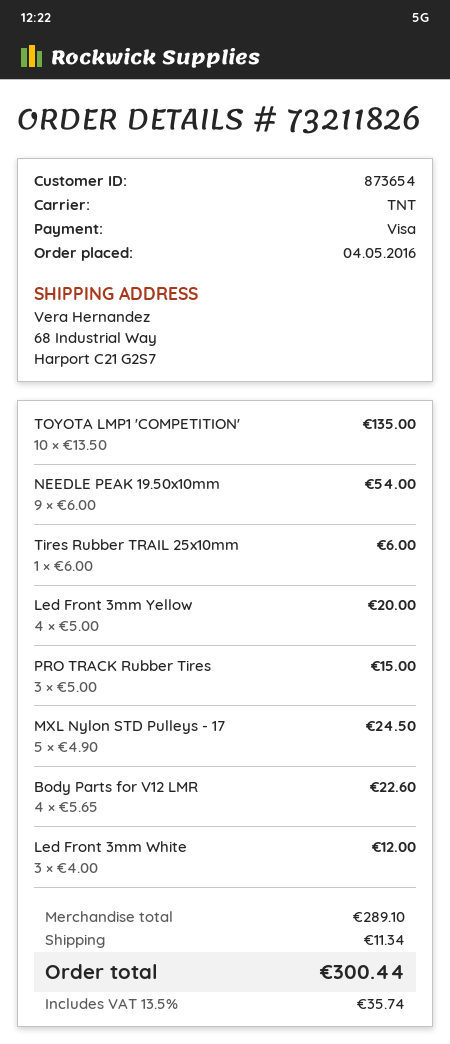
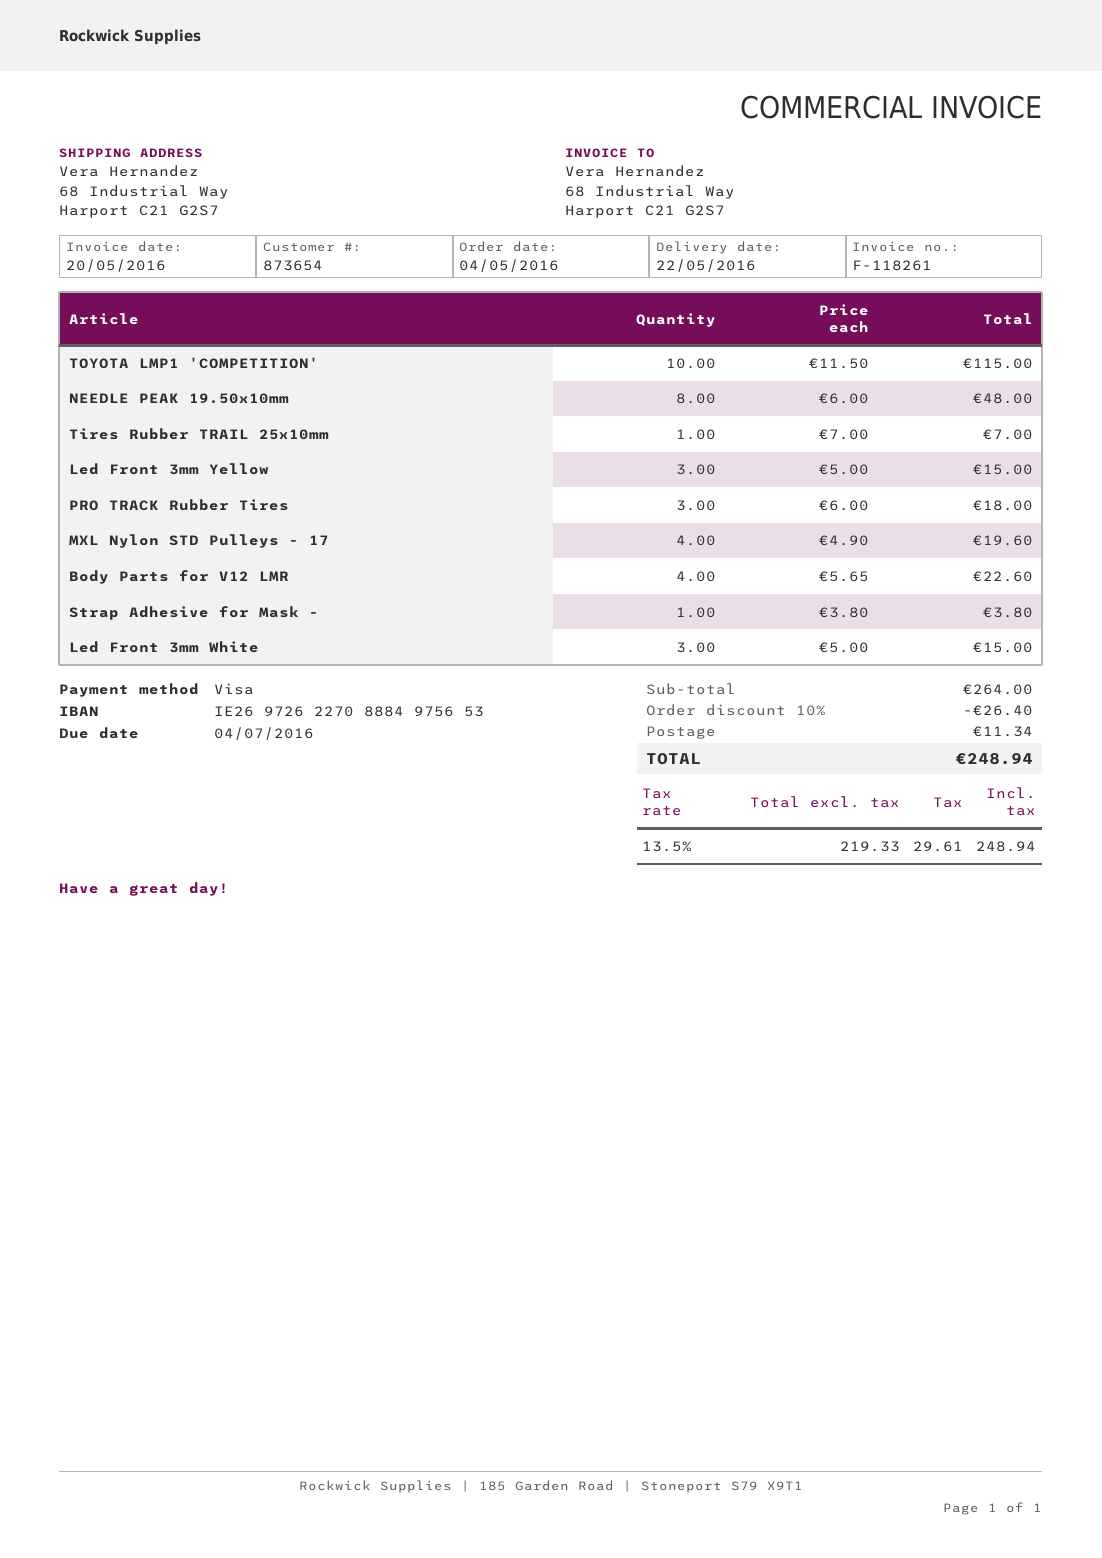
TOYOTA LMP1 'COMPETITION': 10 x 13.50 = 135.00 -> 10 x 11.50 = 115.00
NEEDLE PEAK 19.50x10mm: 9 x 6.00 = 54.00 -> 8 x 6.00 = 48.00
Tires Rubber TRAIL 25x10mm: 1 x 6.00 = 6.00 -> 1 x 7.00 = 7.00
Led Front 3mm Yellow: 4 x 5.00 = 20.00 -> 3 x 5.00 = 15.00
PRO TRACK Rubber Tires: 3 x 5.00 = 15.00 -> 3 x 6.00 = 18.00
MXL Nylon STD Pulleys - 17: 5 x 4.90 = 24.50 -> 4 x 4.90 = 19.60
Led Front 3mm White: 3 x 4.00 = 12.00 -> 3 x 5.00 = 15.00
Strap Adhesive for Mask -: none -> 1 x 3.80 = 3.80
subtotal: 289.10 -> 264.00
discount: none -> 10% = 26.40
tax: 13.5% = 35.74 -> 13.5% = 29.61
total: 300.44 -> 248.94

